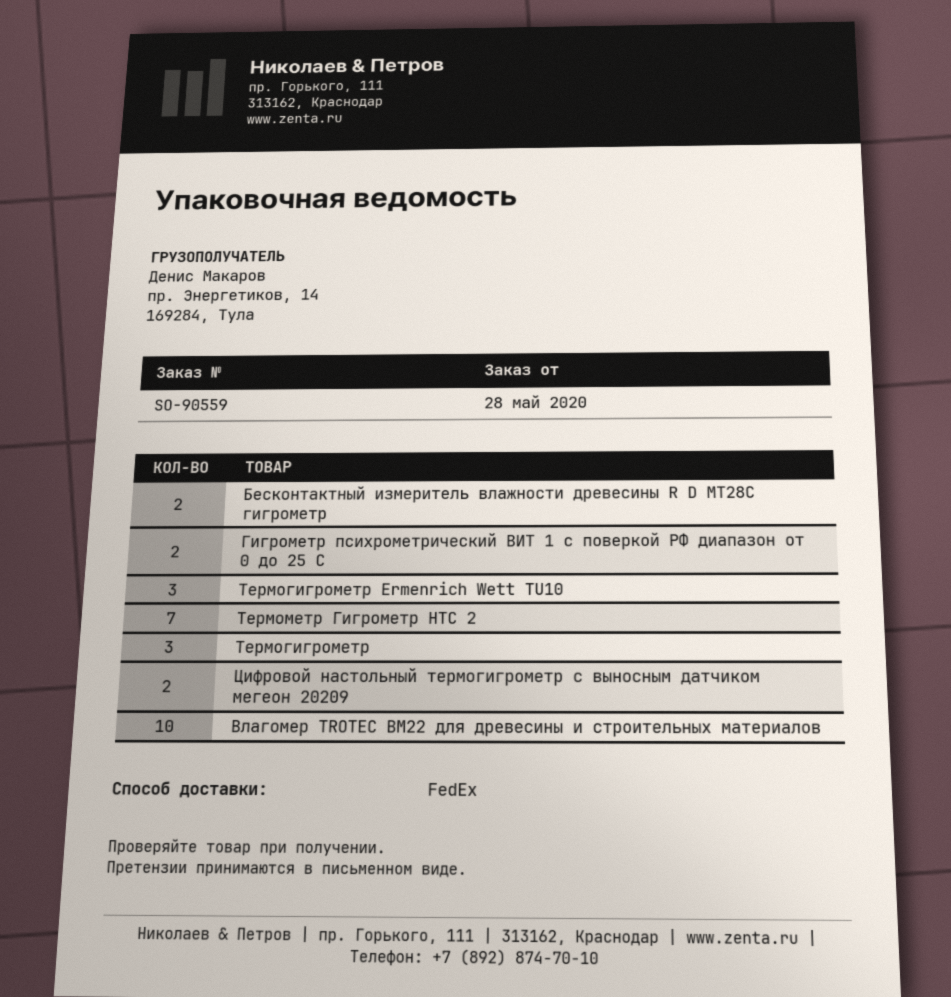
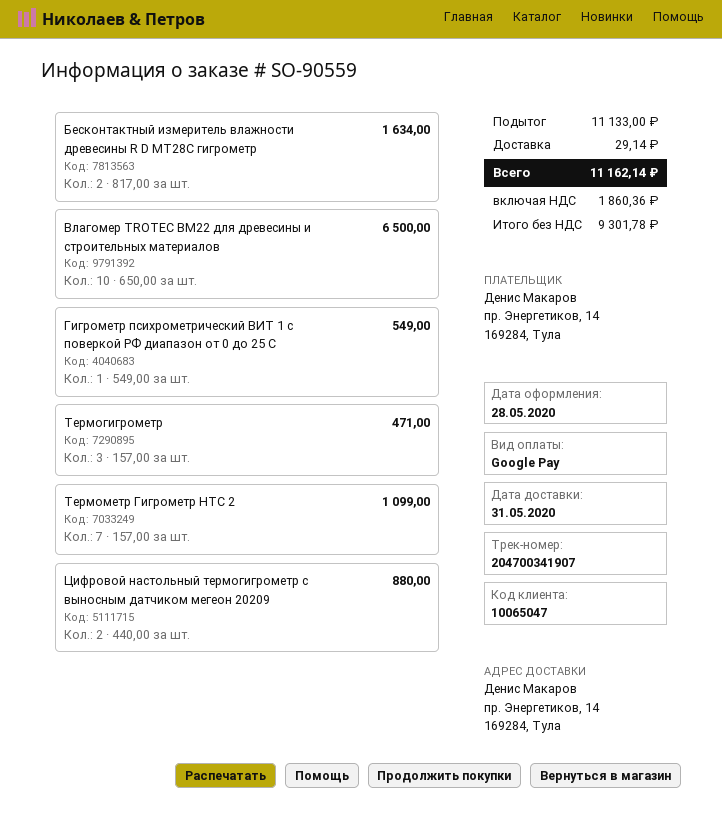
Гигрометр психрометрический ВИТ 1 с поверкой РФ диапазон от 0 до 25 С: 2 -> 1
Термогигрометр Ermenrich Wett TU10: 3 -> none

